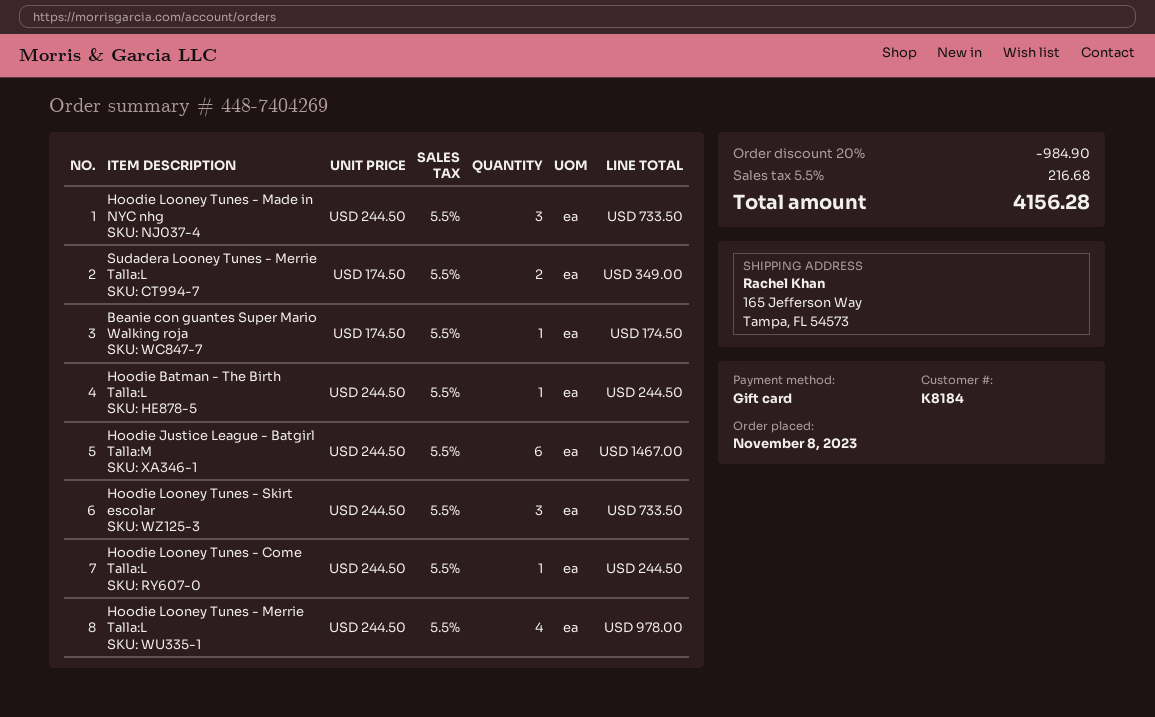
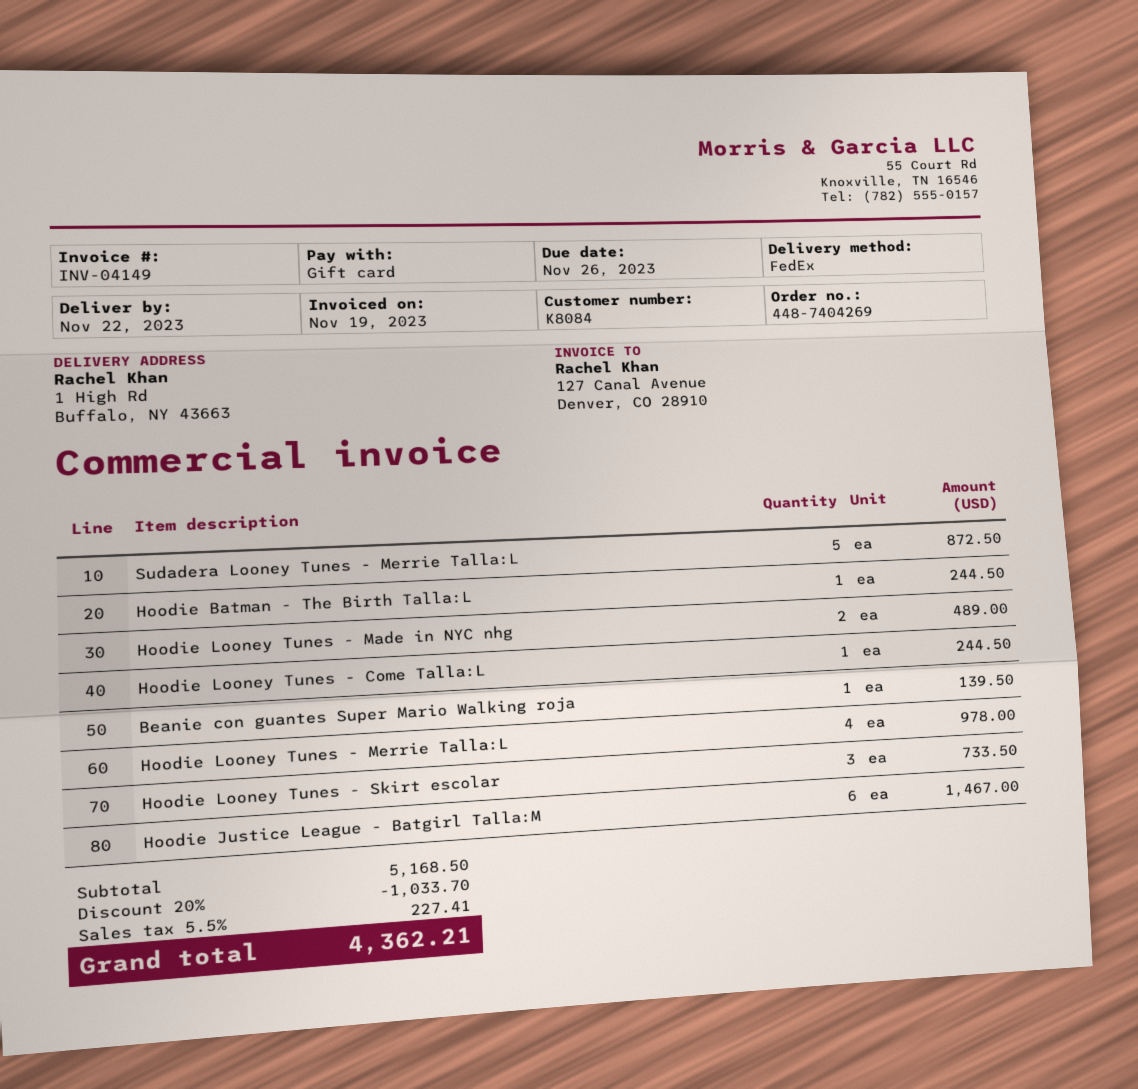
customer number: K8184 -> K8084
ship to: 165 Jefferson Way, Tampa, FL 54573 -> 1 High Rd, Buffalo, NY 43663
Hoodie Looney Tunes - Made in NYC nhg: 3 for 733.50 -> 2 for 489.00
Sudadera Looney Tunes - Merrie Talla:L: 2 for 349.00 -> 5 for 872.50
Beanie con guantes Super Mario Walking roja: 1 for 174.50 -> 1 for 139.50
discount: 20% = 984.90 -> 20% = 1033.70
tax: 5.5% = 216.68 -> 5.5% = 227.41
total: 4156.28 -> 4362.21

